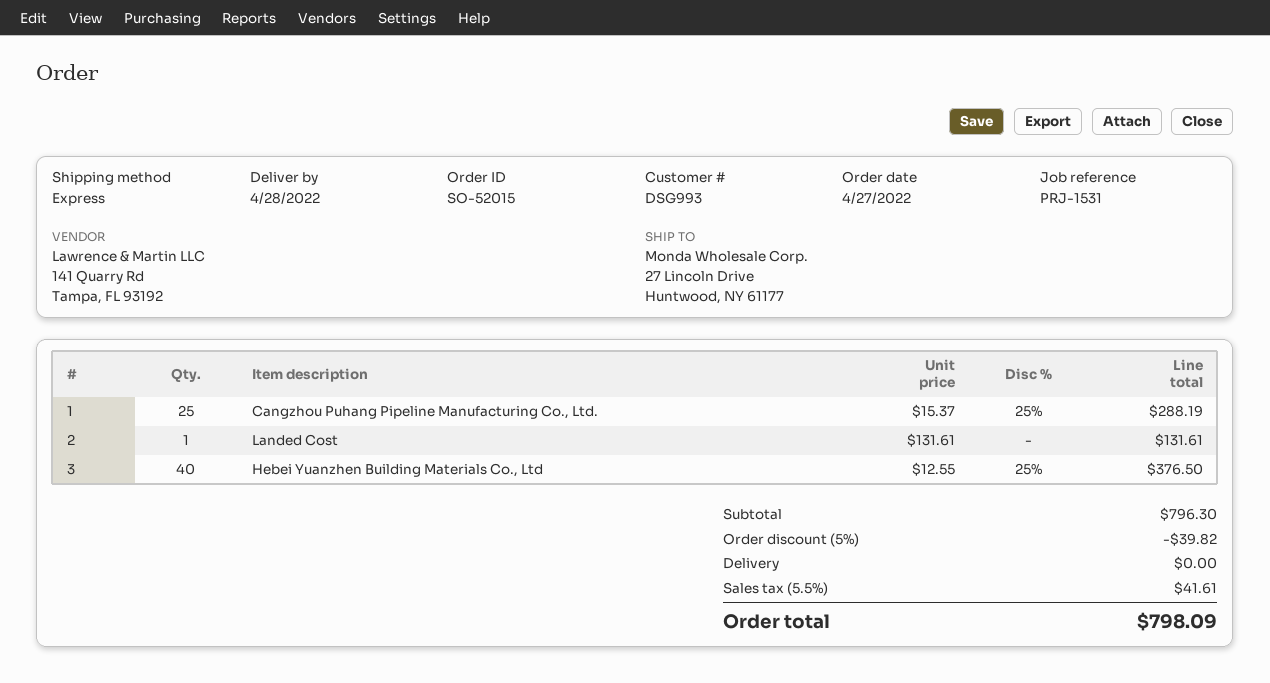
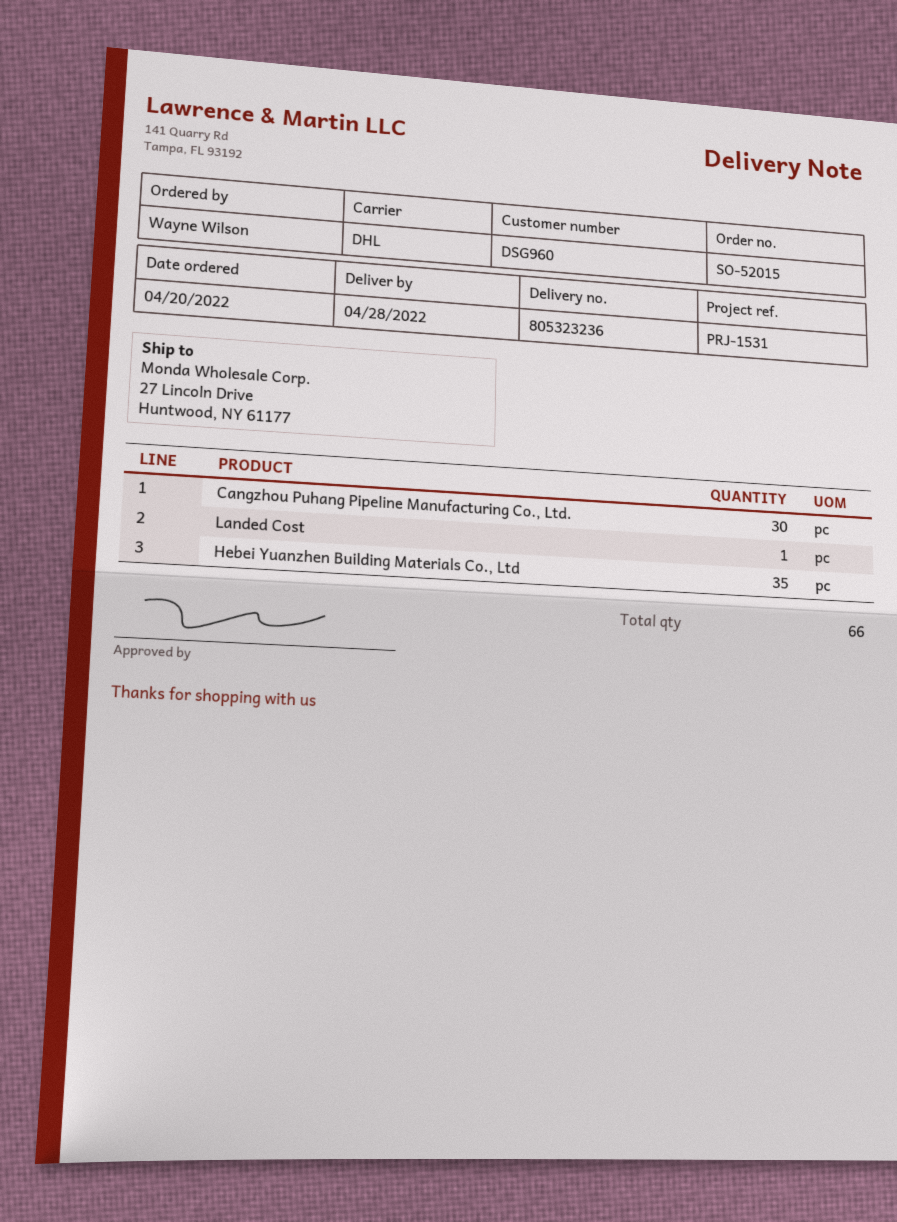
order date: 2022-04-27 -> 2022-04-20
customer number: DSG993 -> DSG960
shipping method: express -> DHL
Cangzhou Puhang Pipeline Manufacturing Co., Ltd.: 25 -> 30
Hebei Yuanzhen Building Materials Co., Ltd: 40 -> 35

